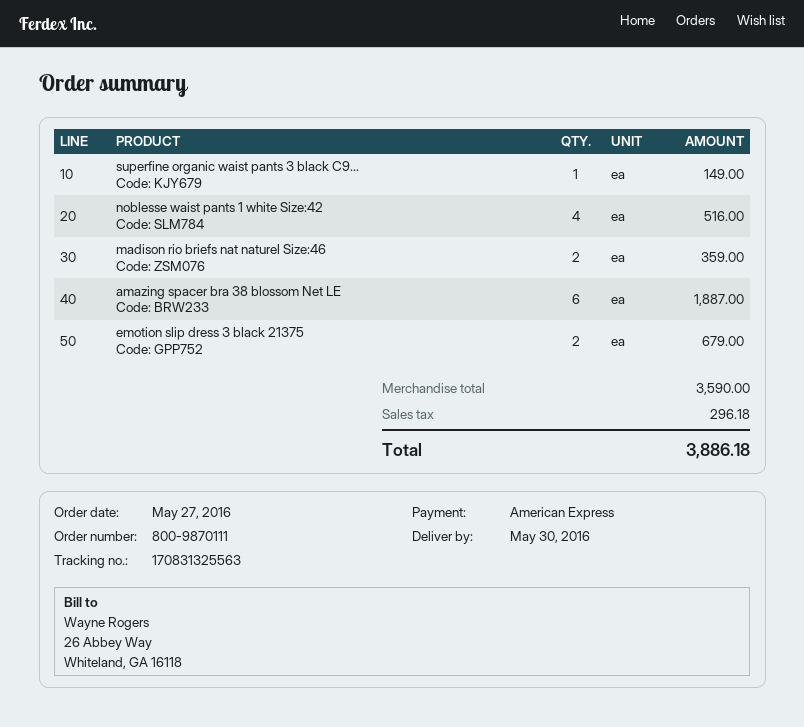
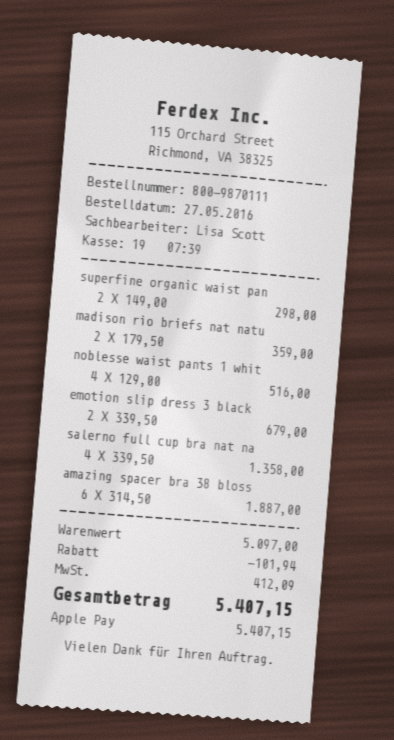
payment method: American Express -> Apple Pay
superfine organic waist pants 3 black C9...: 1 for 149.00 -> 2 for 298.00
salerno full cup bra nat na: none -> 4 for 1358.00
subtotal: 3590.00 -> 5097.00
discount: none -> 101.94
tax: 296.18 -> 412.09
total: 3886.18 -> 5407.15

